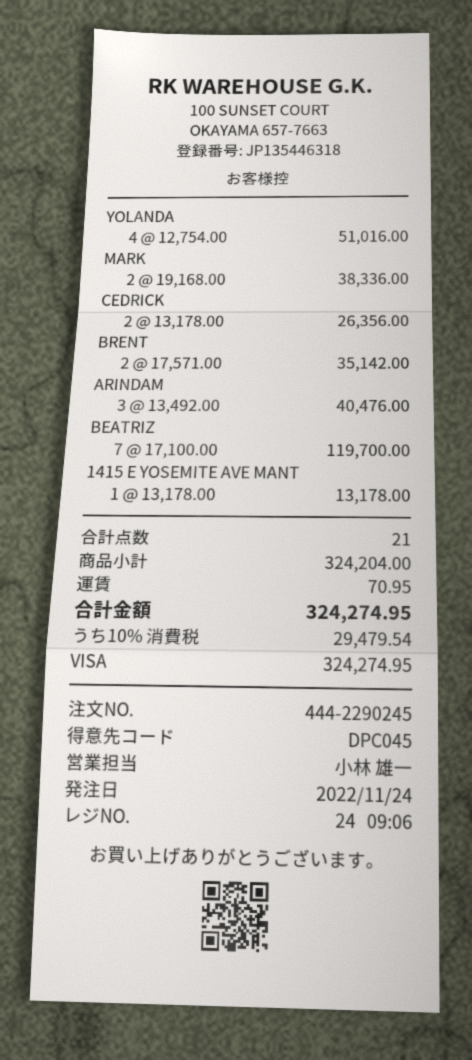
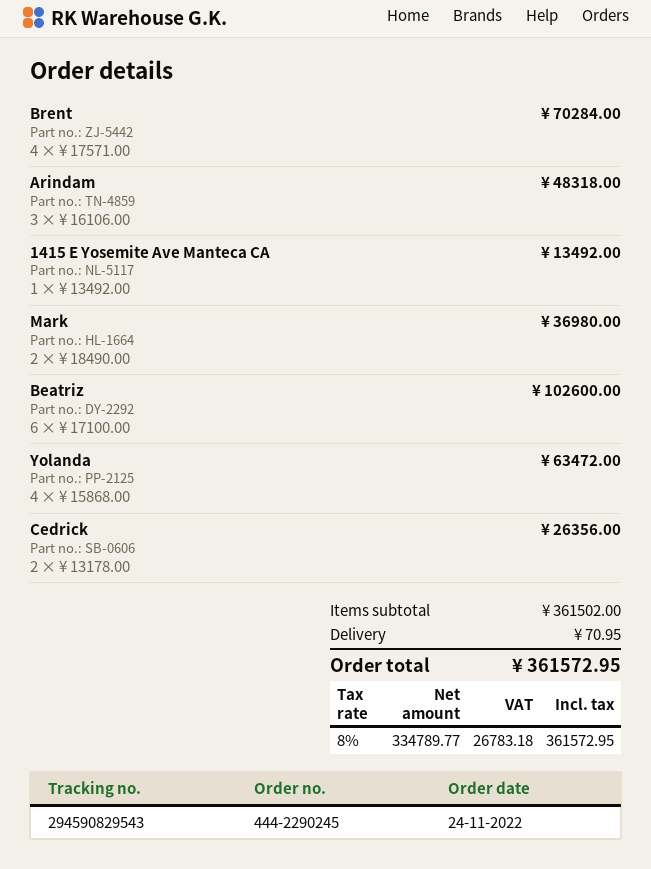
YOLANDA: 4 x 12754.00 = 51016.00 -> 4 x 15868.00 = 63472.00
MARK: 2 x 19168.00 = 38336.00 -> 2 x 18490.00 = 36980.00
BRENT: 2 x 17571.00 = 35142.00 -> 4 x 17571.00 = 70284.00
ARINDAM: 3 x 13492.00 = 40476.00 -> 3 x 16106.00 = 48318.00
BEATRIZ: 7 x 17100.00 = 119700.00 -> 6 x 17100.00 = 102600.00
1415 E YOSEMITE AVE MANT: 1 x 13178.00 = 13178.00 -> 1 x 13492.00 = 13492.00
subtotal: 324204.00 -> 361502.00
tax: 10% = 29479.54 -> 8% = 26783.18
total: 324274.95 -> 361572.95

